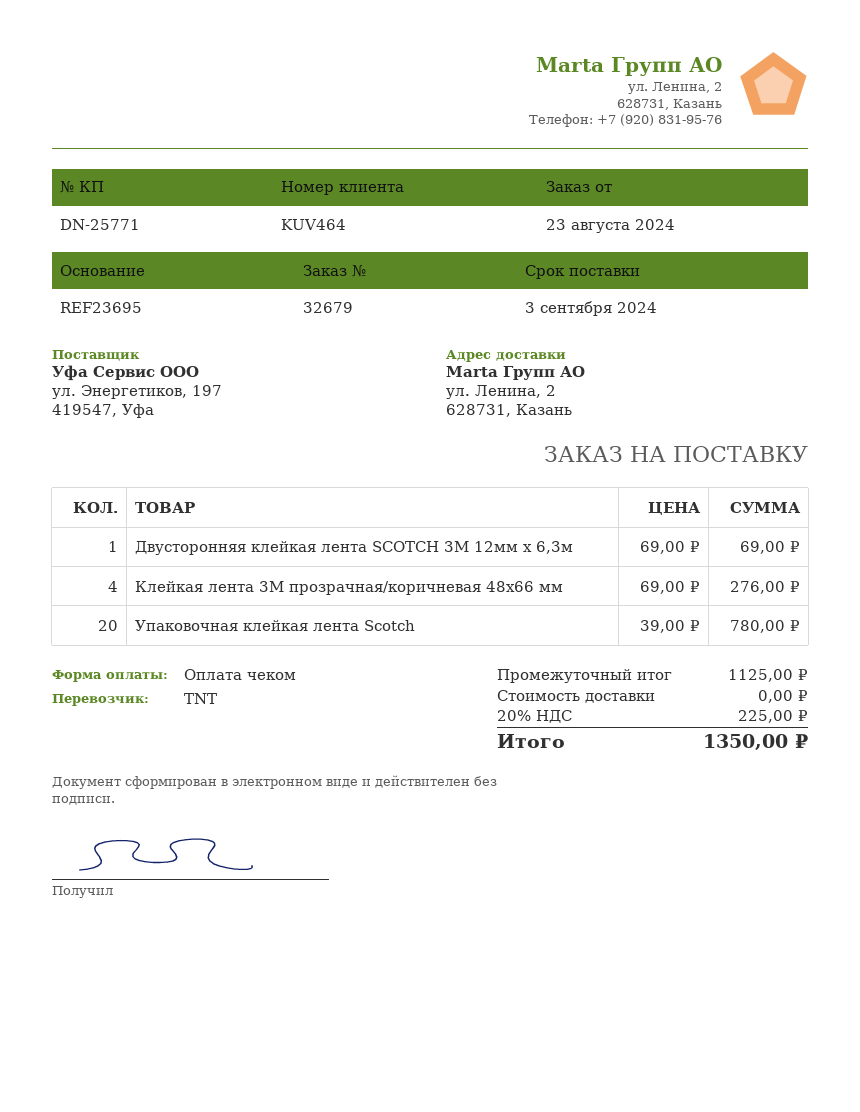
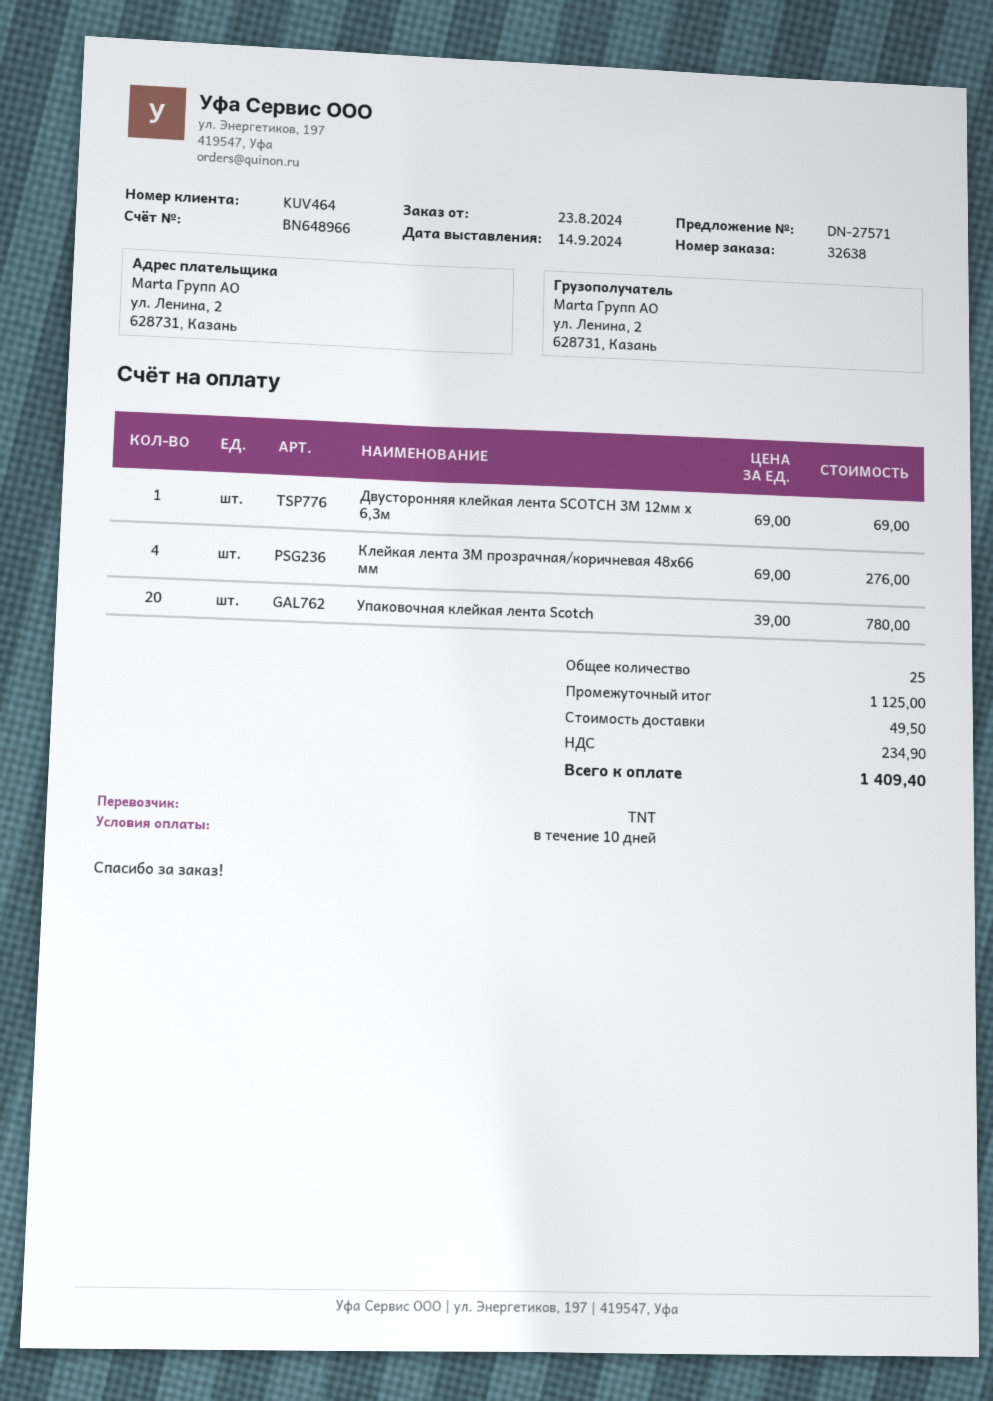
quote number: DN-25771 -> DN-27571
order number: 32679 -> 32638
shipping: 0.00 -> 49.50
tax: 225.00 -> 234.90
total: 1350.00 -> 1409.40

